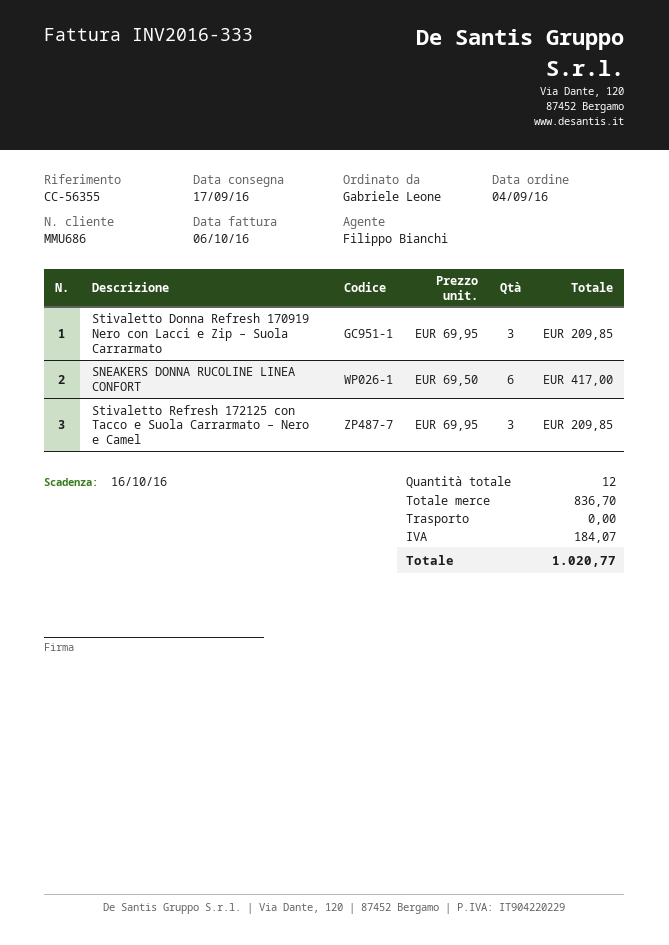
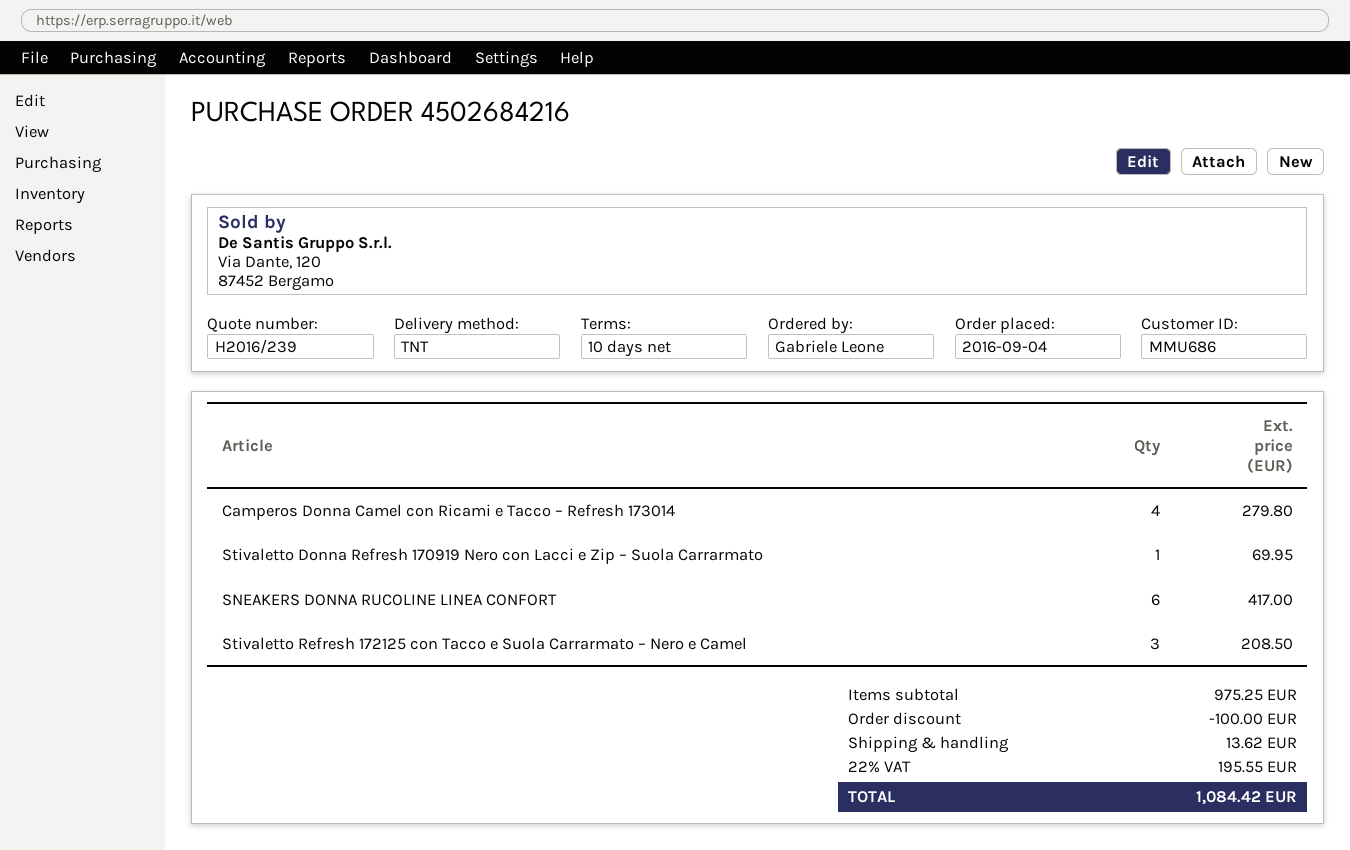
Stivaletto Donna Refresh 170919 Nero con Lacci e Zip – Suola Carrarmato: 3 for 209.85 -> 1 for 69.95
Stivaletto Refresh 172125 con Tacco e Suola Carrarmato – Nero e Camel: 3 for 209.85 -> 3 for 208.50
Camperos Donna Camel con Ricami e Tacco – Refresh 173014: none -> 4 for 279.80
subtotal: 836.70 -> 975.25
discount: none -> 100.00
shipping: 0.00 -> 13.62
tax: 184.07 -> 195.55
total: 1020.77 -> 1084.42

